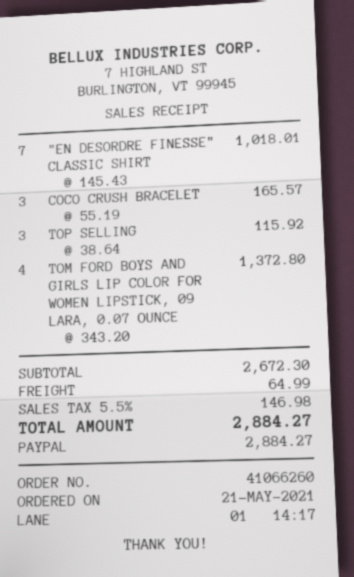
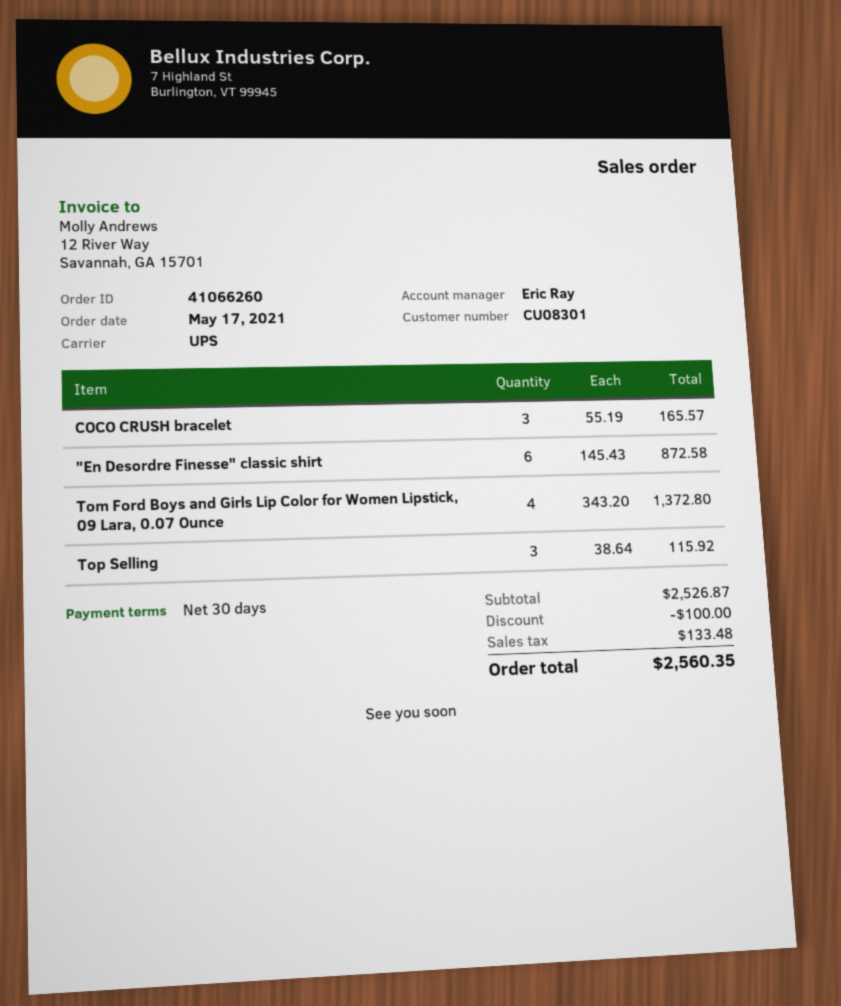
order date: 2021-05-21 -> 2021-05-17
"EN DESORDRE FINESSE" CLASSIC SHIRT: 7 x 145.43 = 1018.01 -> 6 x 145.43 = 872.58
subtotal: 2672.30 -> 2526.87
discount: none -> 100.00
shipping: 64.99 -> none
tax: 146.98 -> 133.48
total: 2884.27 -> 2560.35

